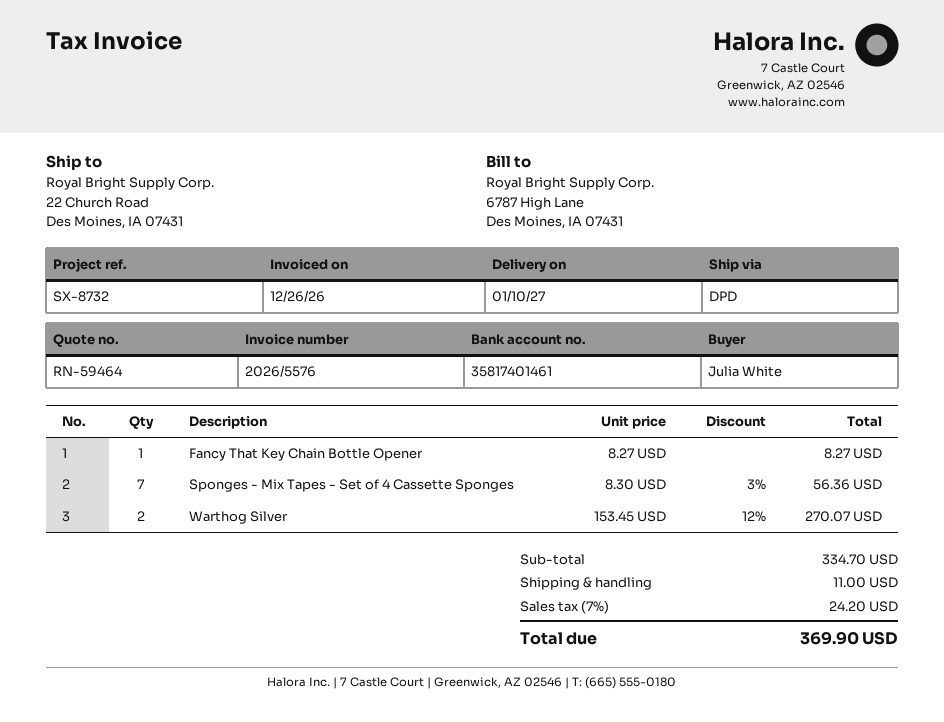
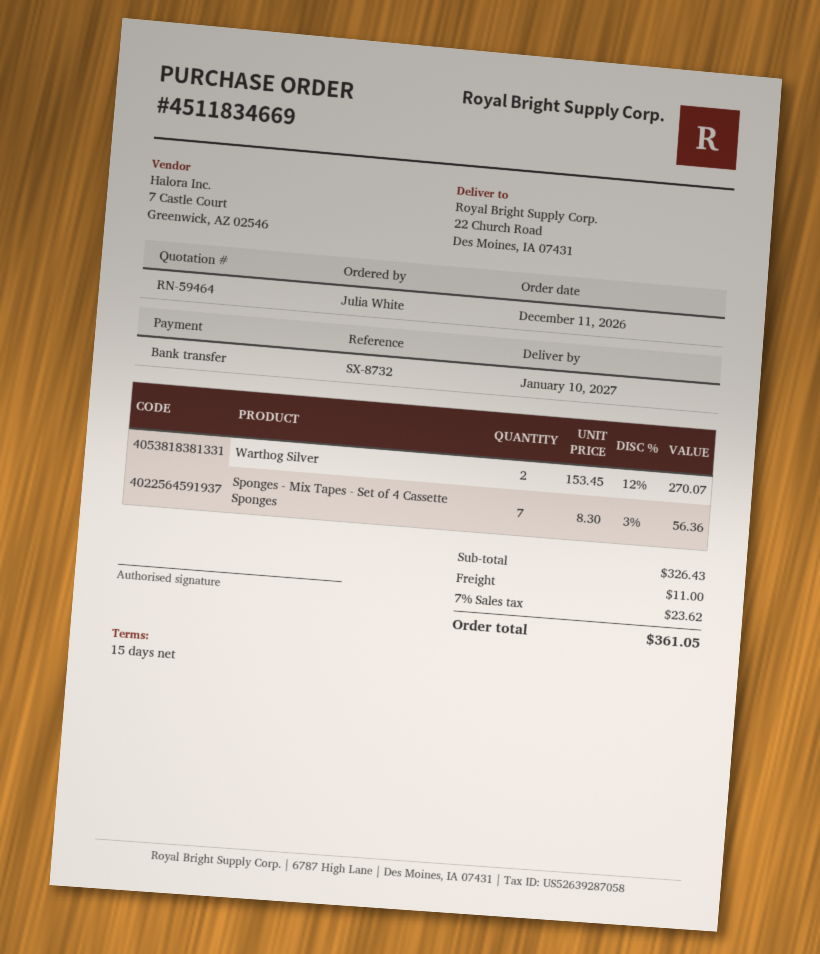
Fancy That Key Chain Bottle Opener: 1 x 8.27 = 8.27 -> none
subtotal: 334.70 -> 326.43
tax: 7% = 24.20 -> 7% = 23.62
total: 369.90 -> 361.05

